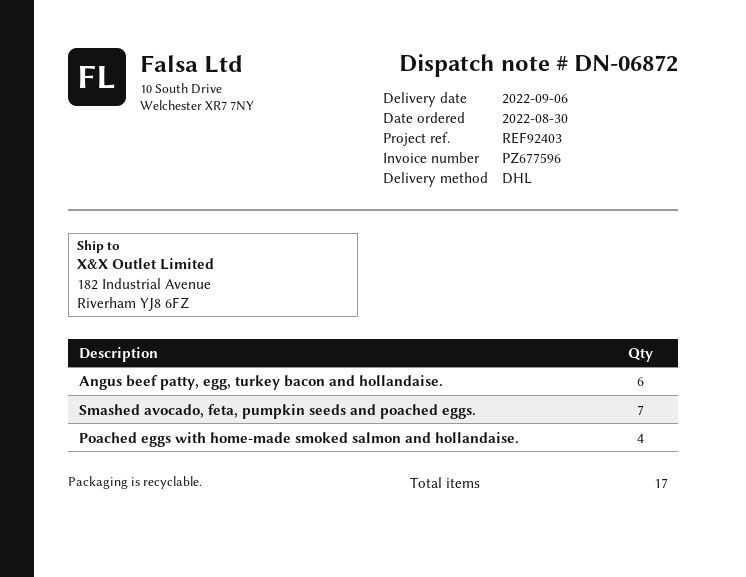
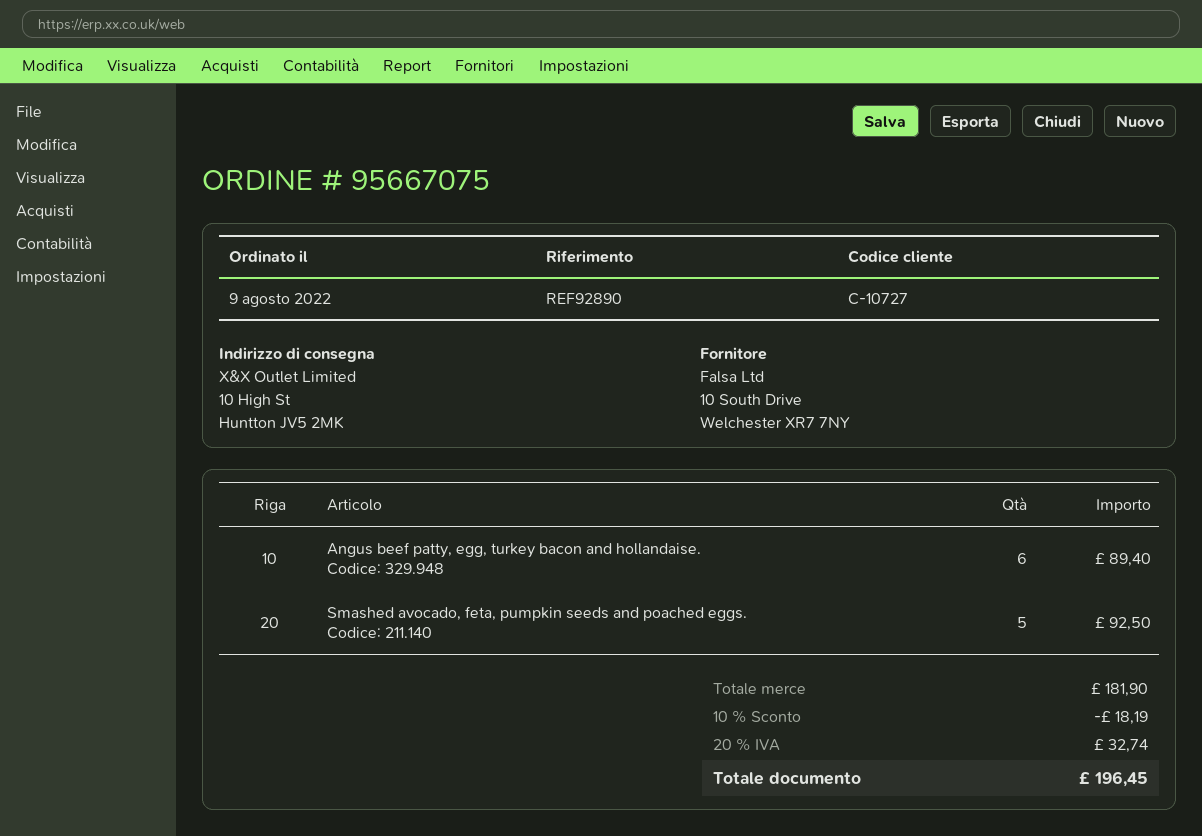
order date: 2022-08-30 -> 2022-08-09
reference: REF92403 -> REF92890
ship to: 182 Industrial Avenue, Riverham YJ8 6FZ -> 10 High St, Huntton JV5 2MK
Smashed avocado, feta, pumpkin seeds and poached eggs.: 7 -> 5
Poached eggs with home-made smoked salmon and hollandaise.: 4 -> none

